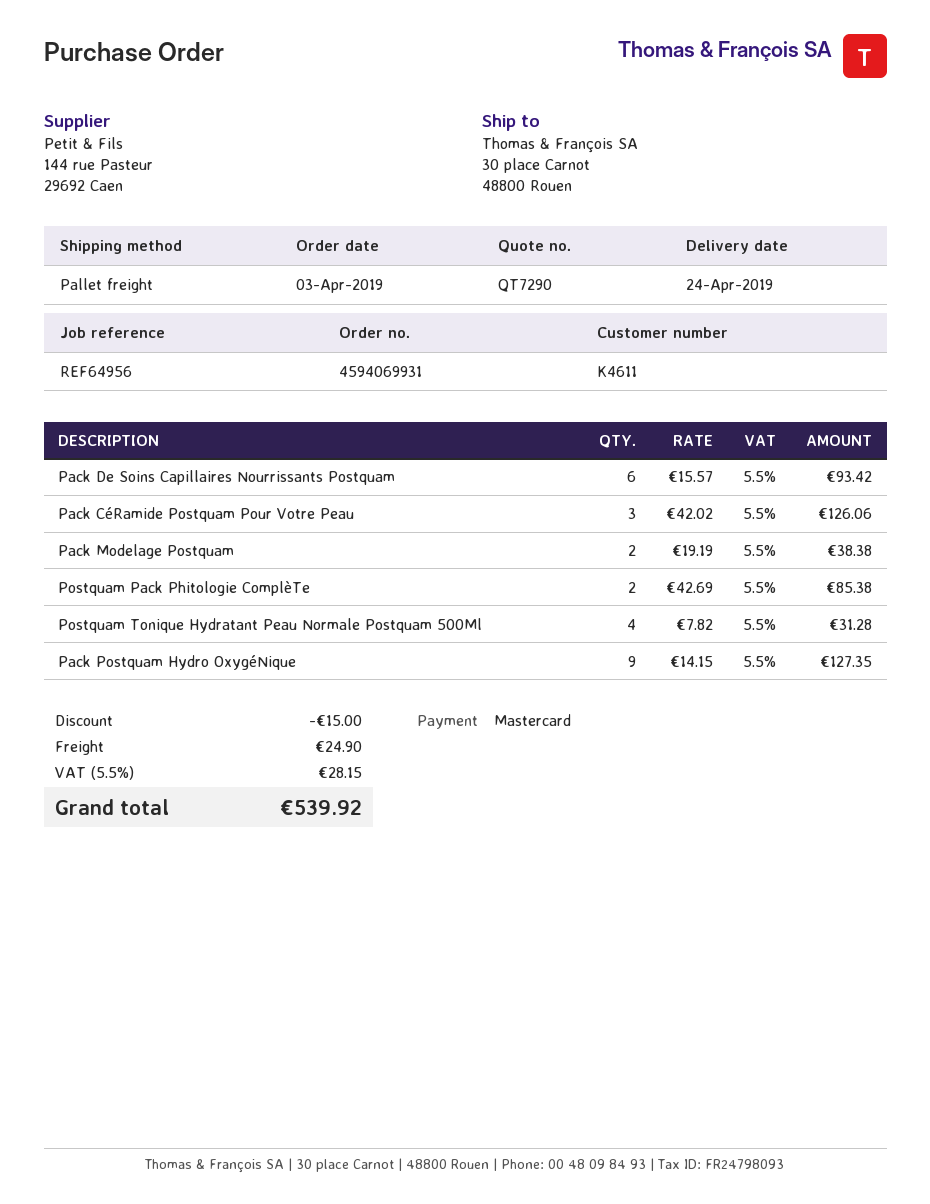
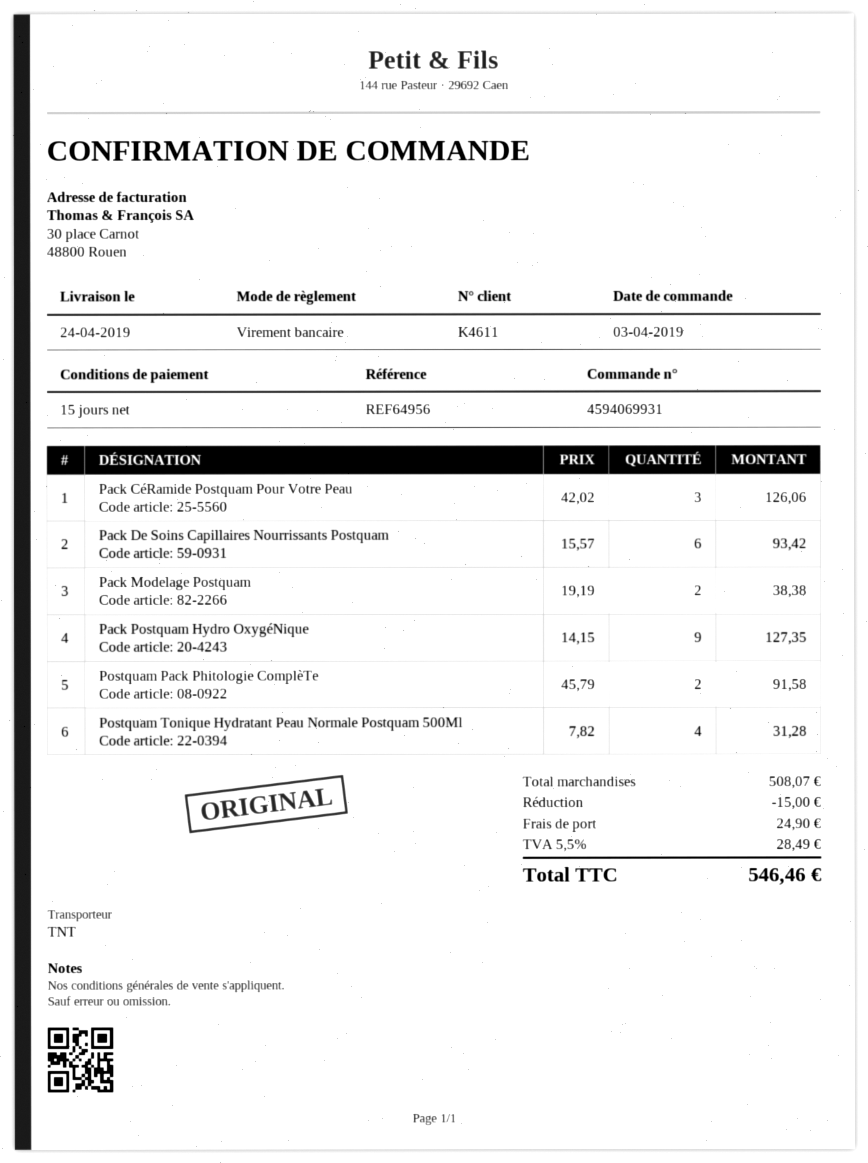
payment method: Mastercard -> bank transfer
shipping method: pallet freight -> TNT
Postquam Pack Phitologie ComplèTe: 2 x 42.69 = 85.38 -> 2 x 45.79 = 91.58
tax: 5.5% = 28.15 -> 5.5% = 28.49
total: 539.92 -> 546.46

